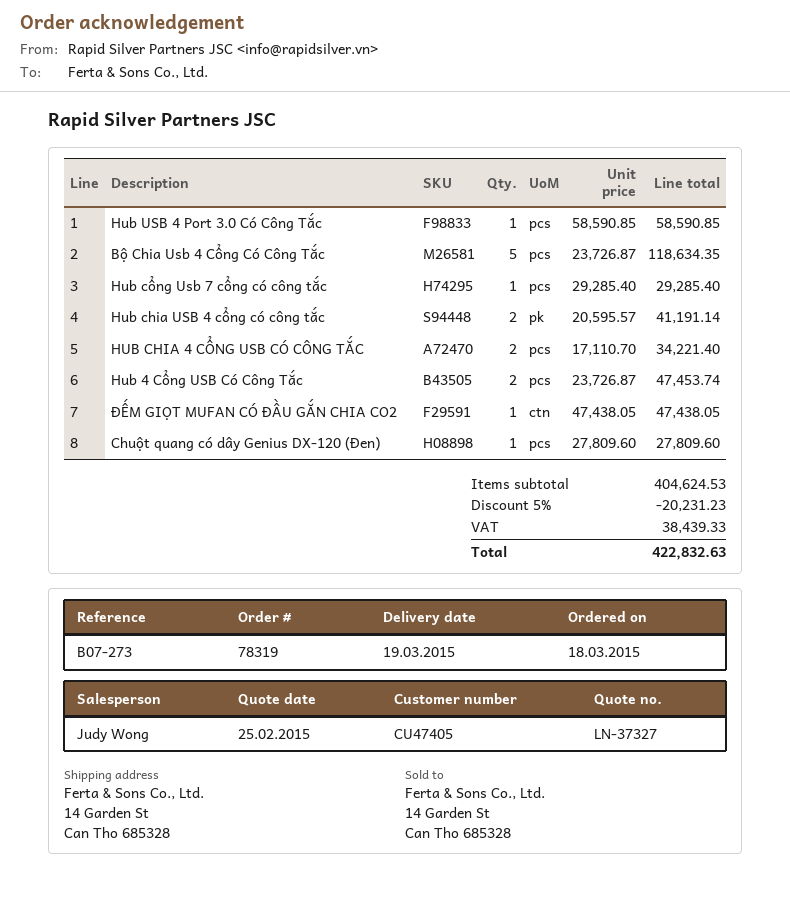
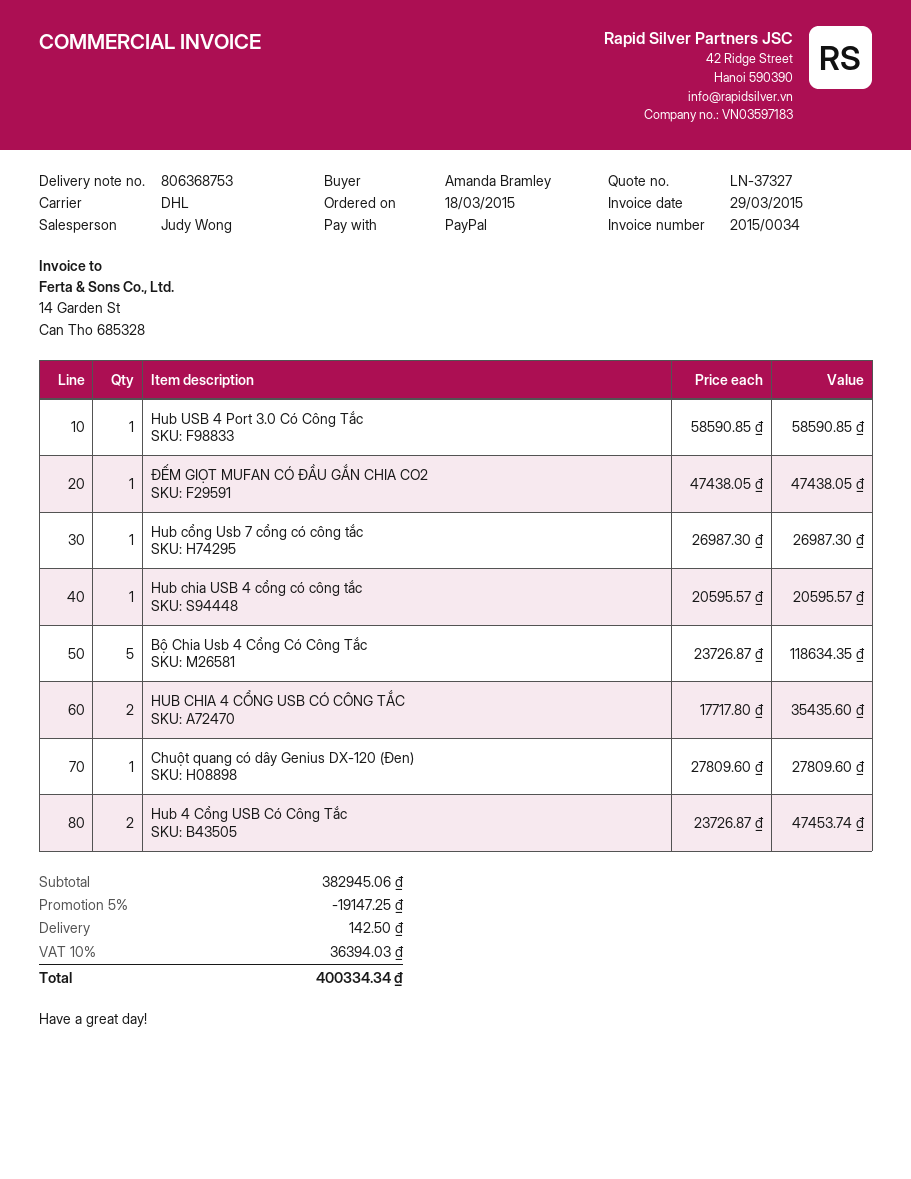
Hub cổng Usb 7 cổng có công tắc: 1 x 29285.40 = 29285.40 -> 1 x 26987.30 = 26987.30
Hub chia USB 4 cổng có công tắc: 2 x 20595.57 = 41191.14 -> 1 x 20595.57 = 20595.57
HUB CHIA 4 CỔNG USB CÓ CÔNG TẮC: 2 x 17110.70 = 34221.40 -> 2 x 17717.80 = 35435.60
subtotal: 404624.53 -> 382945.06
discount: 5% = 20231.23 -> 5% = 19147.25
shipping: none -> 142.50
tax: 38439.33 -> 36394.03
total: 422832.63 -> 400334.34

